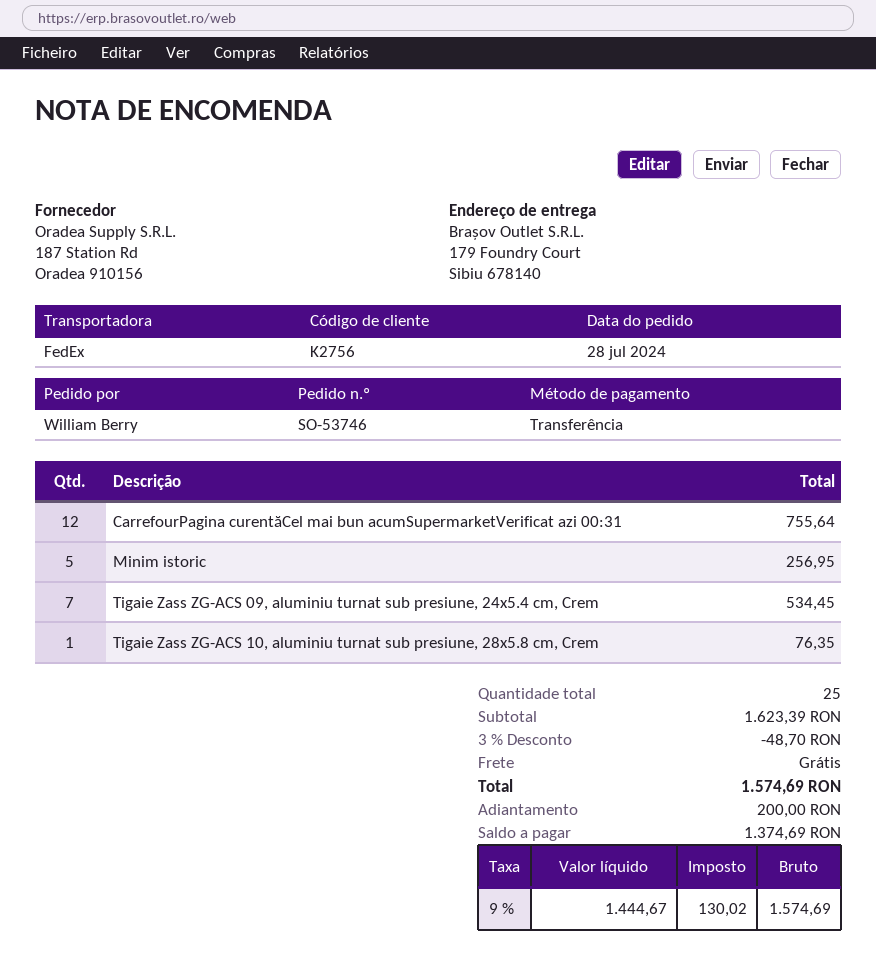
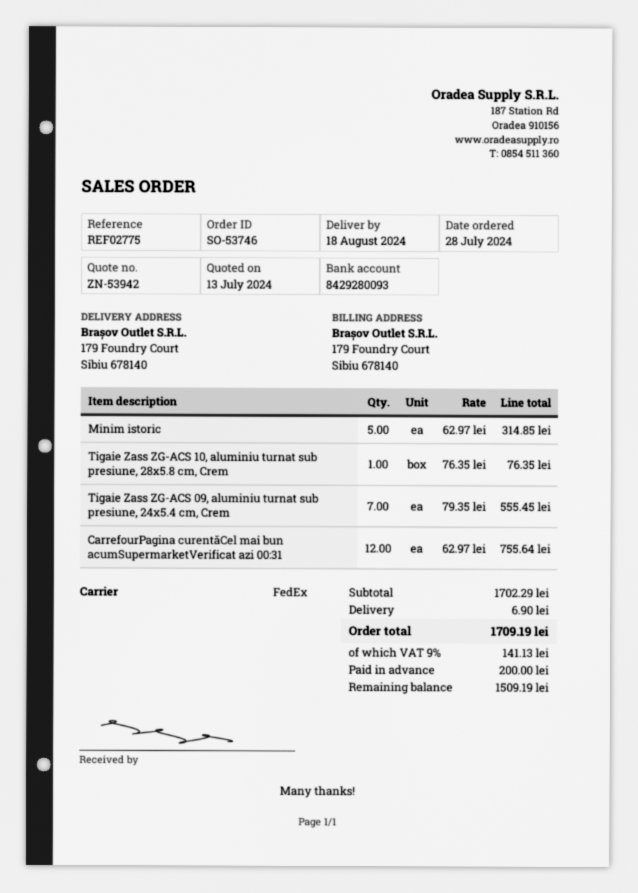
Minim istoric: 5 for 256.95 -> 5 for 314.85
Tigaie Zass ZG-ACS 09, aluminiu turnat sub presiune, 24x5.4 cm, Crem: 7 for 534.45 -> 7 for 555.45
subtotal: 1623.39 -> 1702.29
discount: 3% = 48.70 -> none
shipping: 0.00 -> 6.90
tax: 9% = 130.02 -> 9% = 141.13
total: 1574.69 -> 1709.19
balance: 1374.69 -> 1509.19

